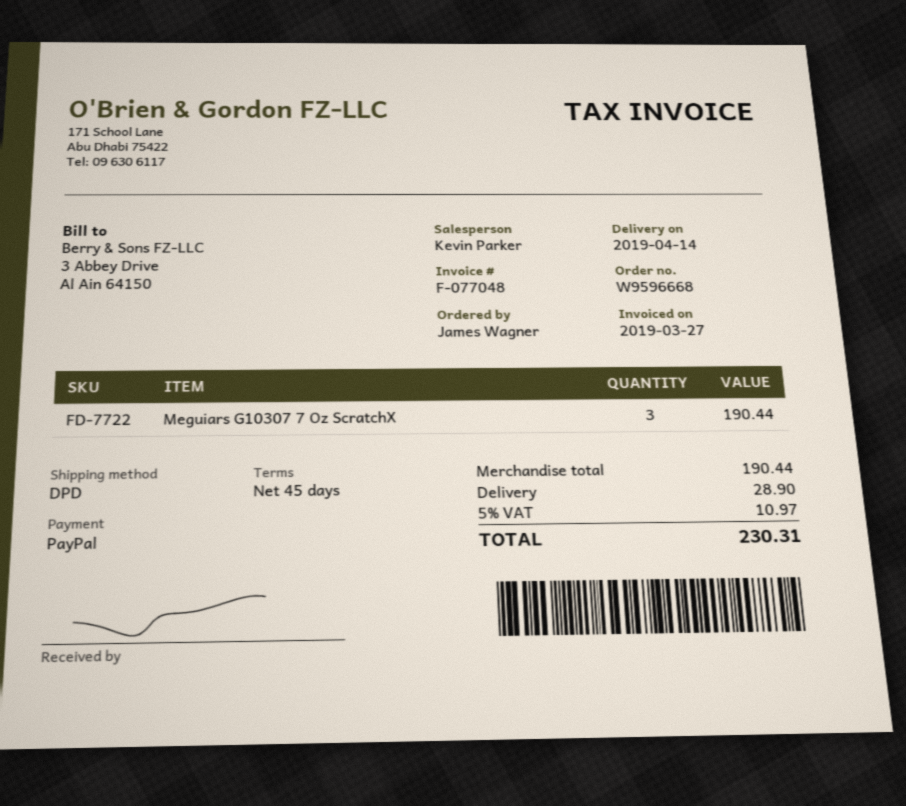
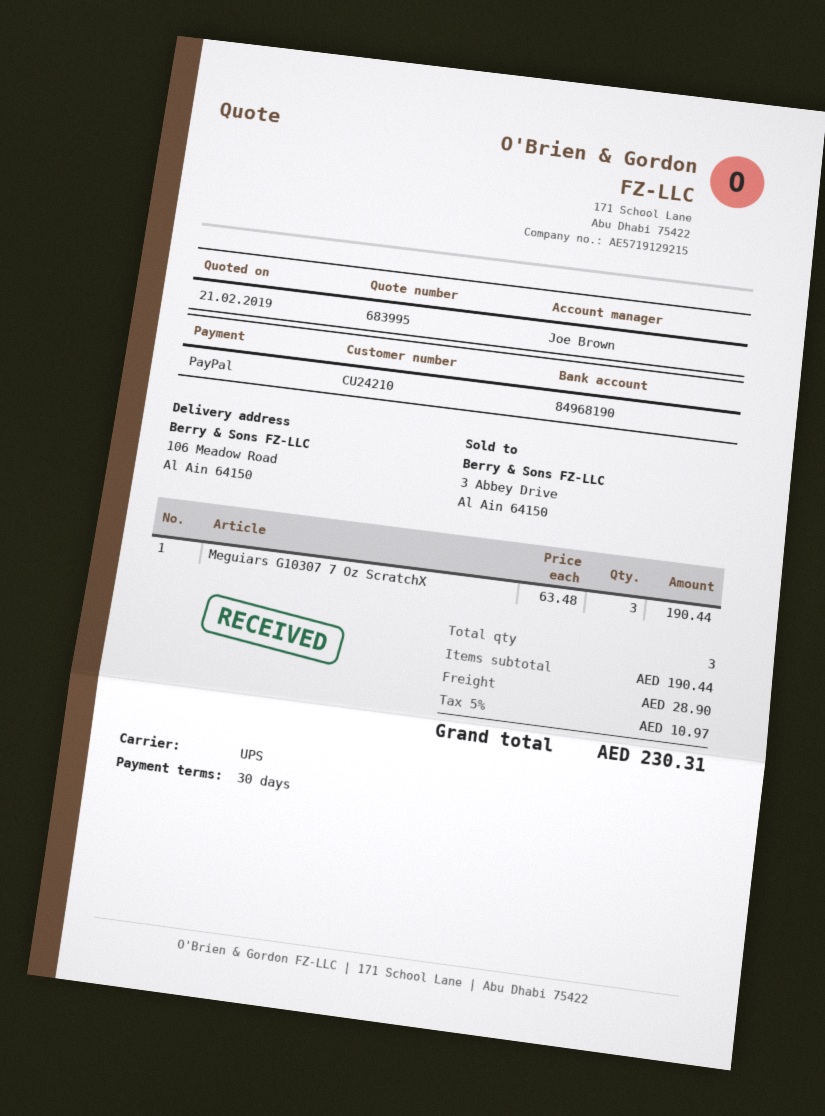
payment terms: 45 days -> 30 days
sales rep: Kevin Parker -> Joe Brown
shipping method: DPD -> UPS

